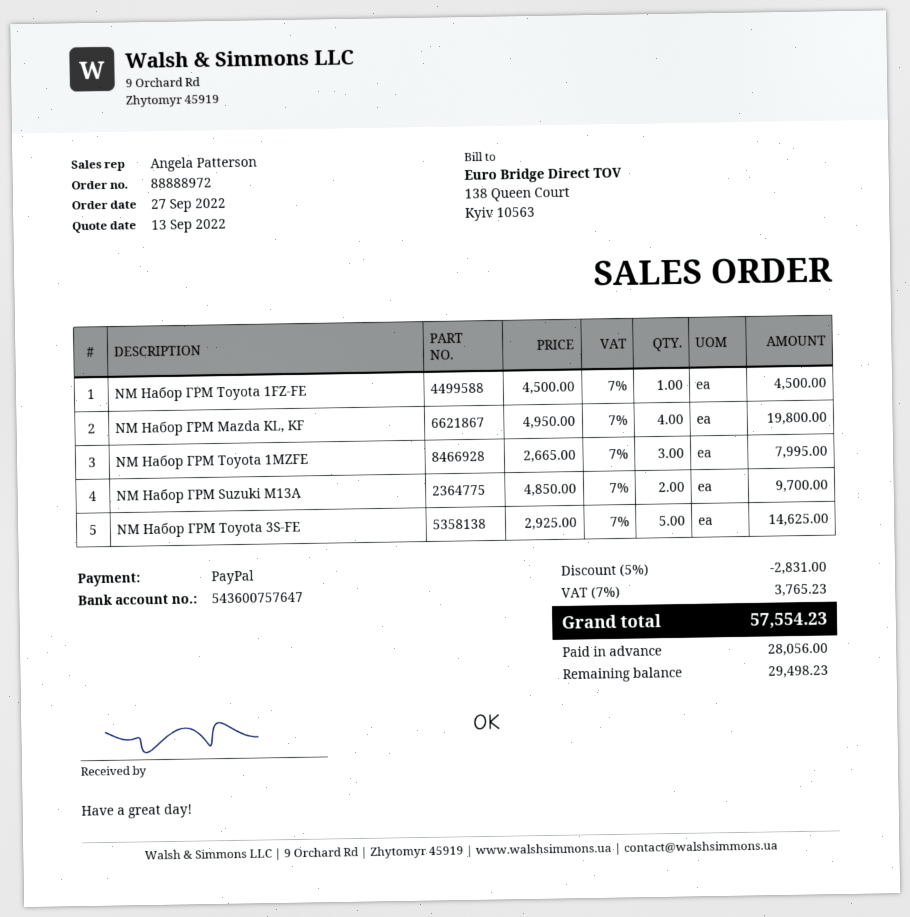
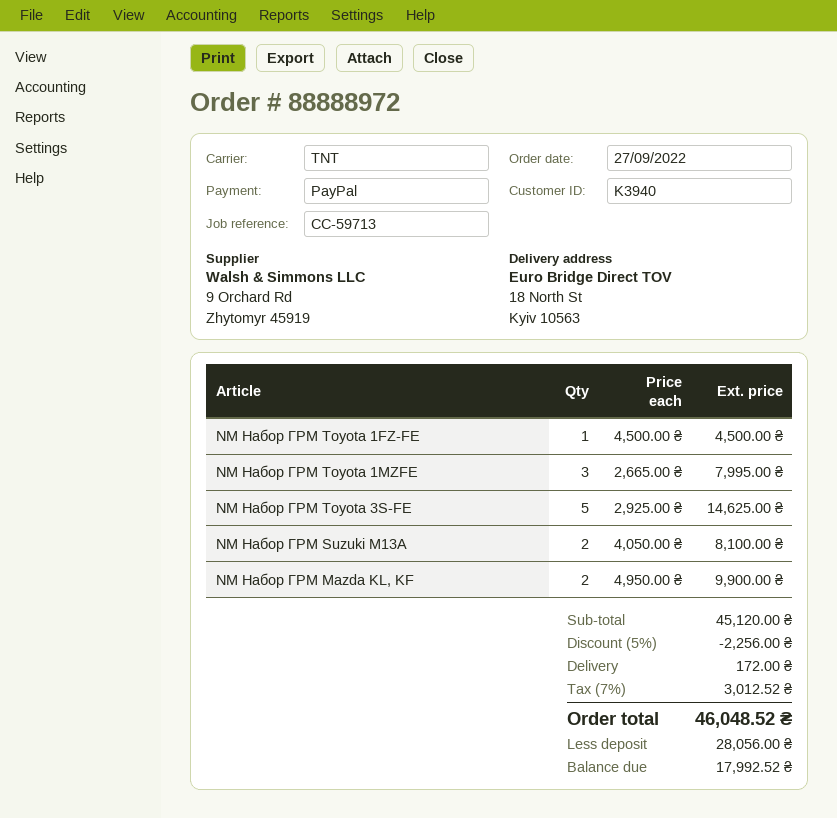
NM Набор ГРМ Mazda KL, KF: 4 x 4950.00 = 19800.00 -> 2 x 4950.00 = 9900.00
NM Набор ГРМ Suzuki M13A: 2 x 4850.00 = 9700.00 -> 2 x 4050.00 = 8100.00
discount: 5% = 2831.00 -> 5% = 2256.00
shipping: none -> 172.00
tax: 7% = 3765.23 -> 7% = 3012.52
total: 57554.23 -> 46048.52
balance: 29498.23 -> 17992.52

